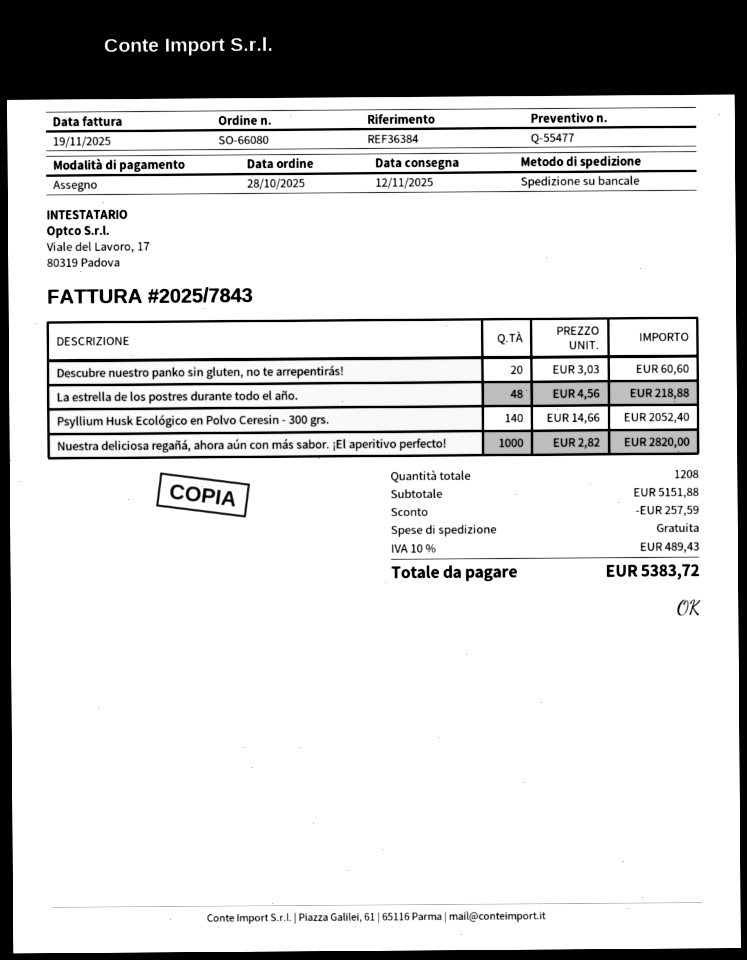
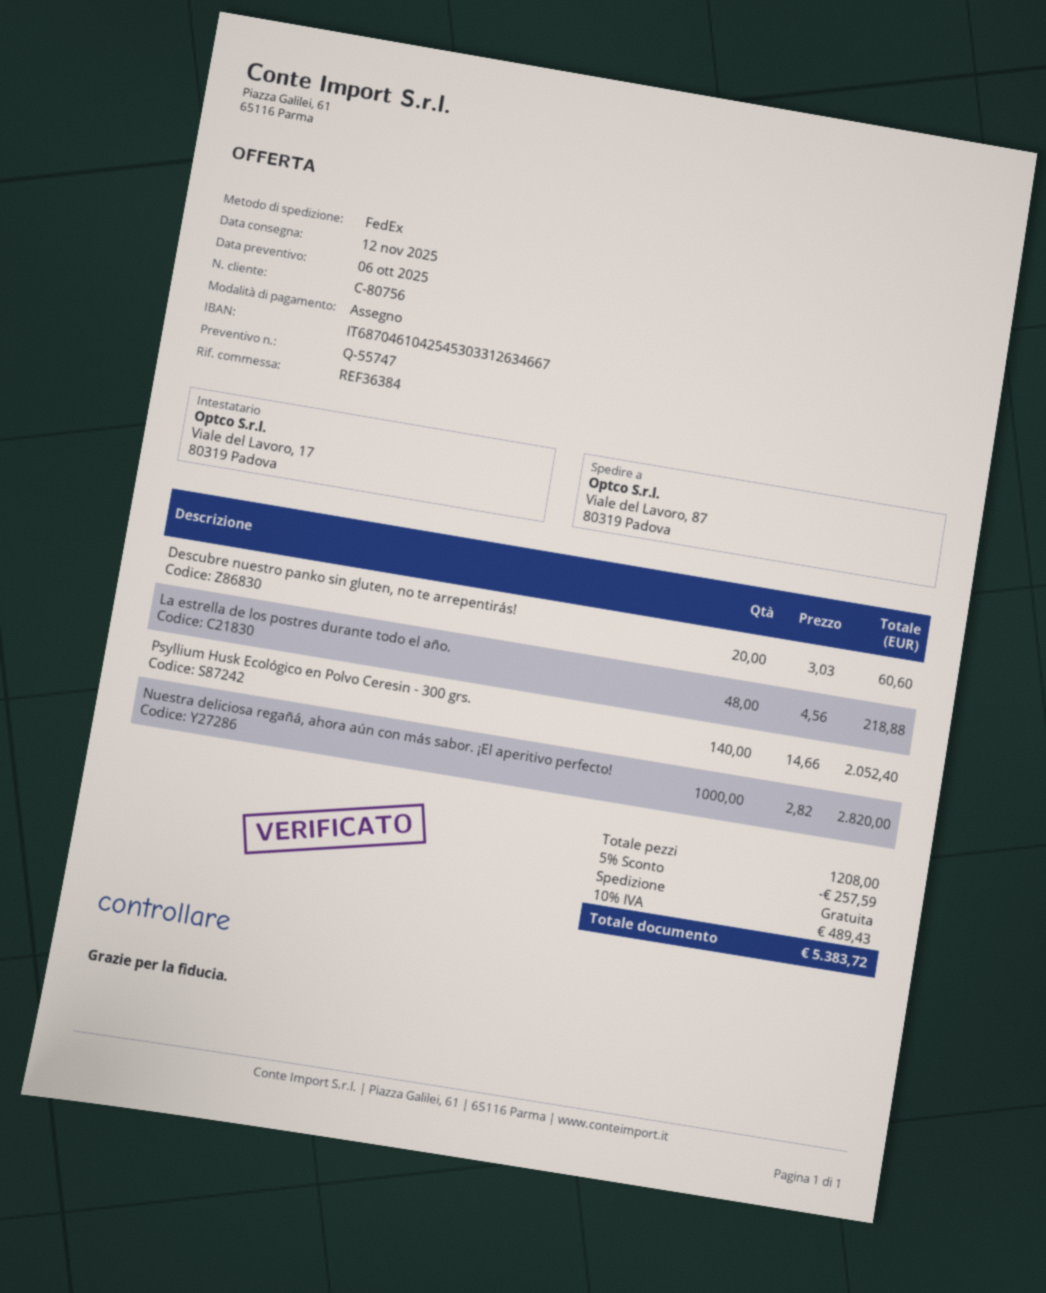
quote number: Q-55477 -> Q-55747
shipping method: pallet freight -> FedEx

